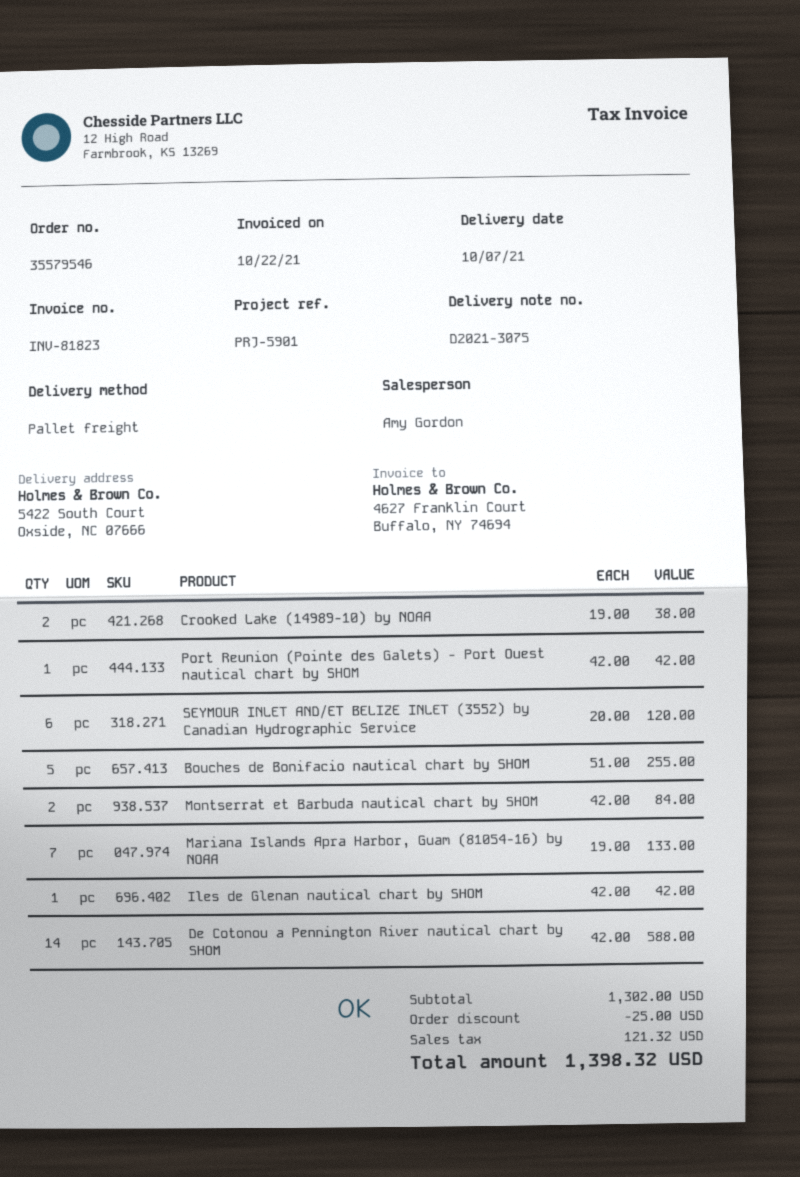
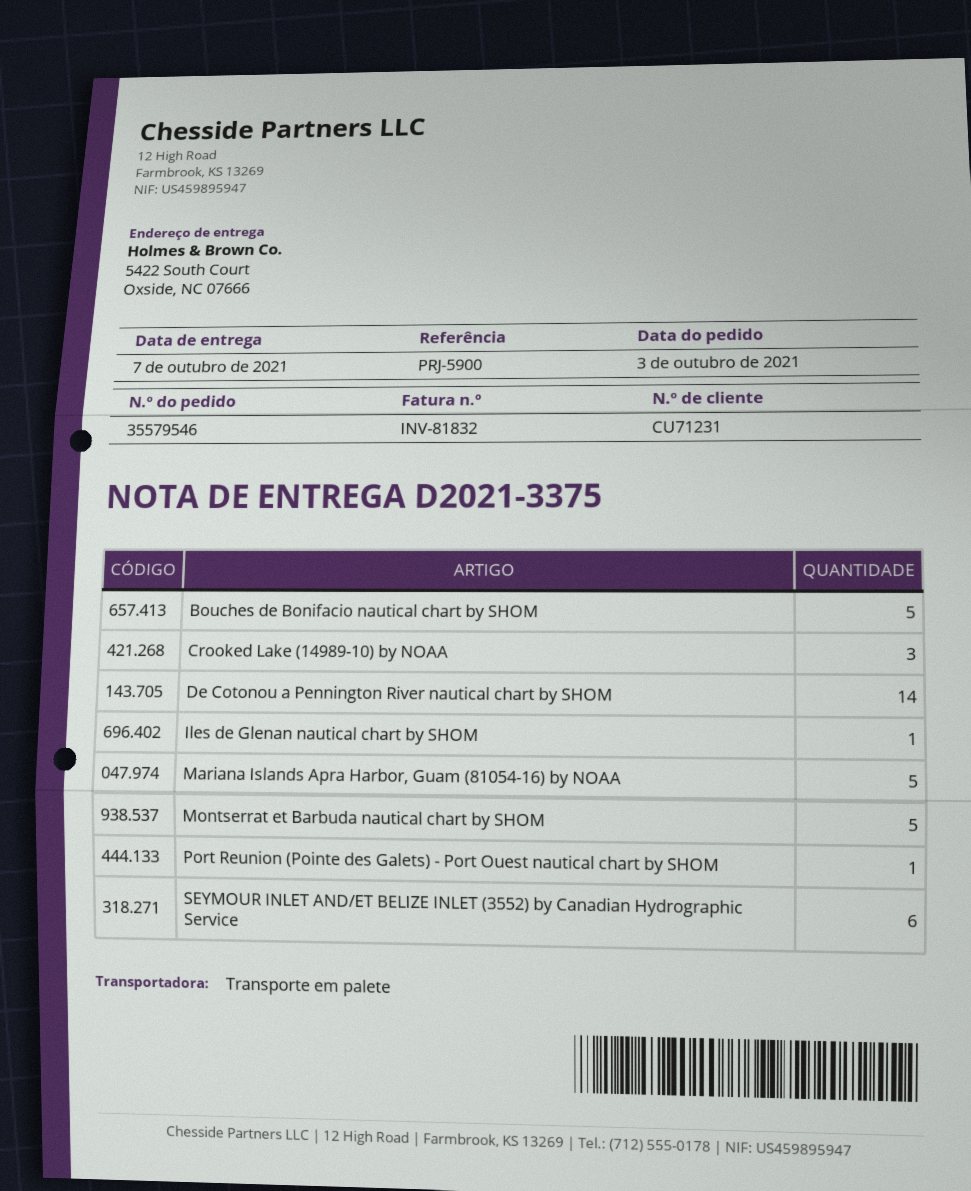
delivery note number: D2021-3075 -> D2021-3375
invoice number: INV-81823 -> INV-81832
reference: PRJ-5901 -> PRJ-5900
Crooked Lake (14989-10) by NOAA: 2 -> 3
Montserrat et Barbuda nautical chart by SHOM: 2 -> 5
Mariana Islands Apra Harbor, Guam (81054-16) by NOAA: 7 -> 5

